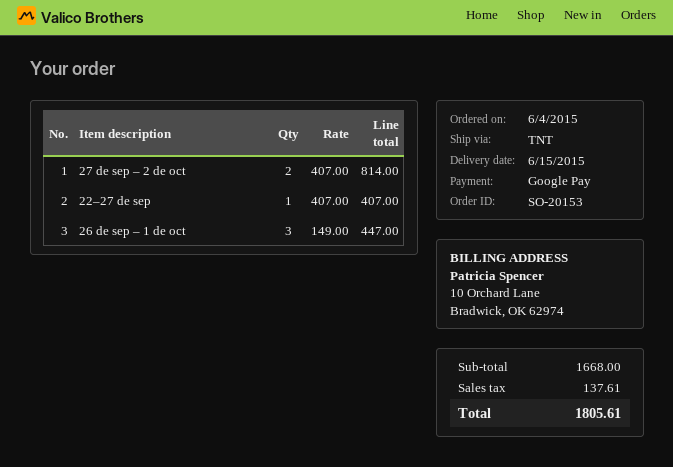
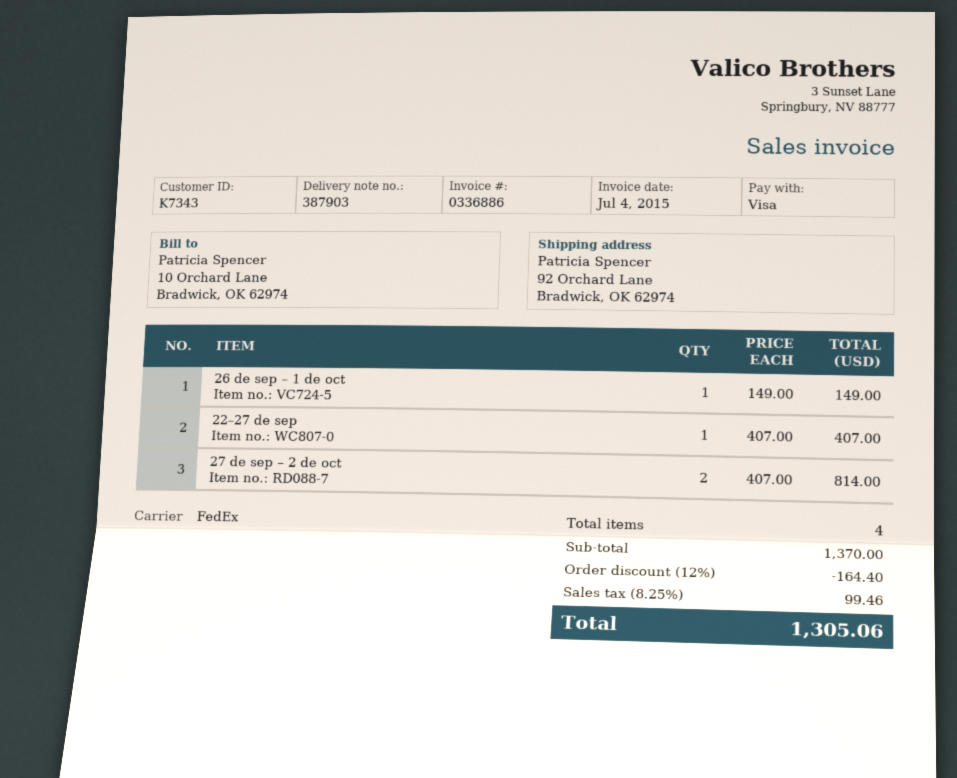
payment method: Google Pay -> Visa
shipping method: TNT -> FedEx
26 de sep – 1 de oct: 3 x 149.00 = 447.00 -> 1 x 149.00 = 149.00
subtotal: 1668.00 -> 1370.00
discount: none -> 12% = 164.40
tax: 137.61 -> 99.46
total: 1805.61 -> 1305.06

